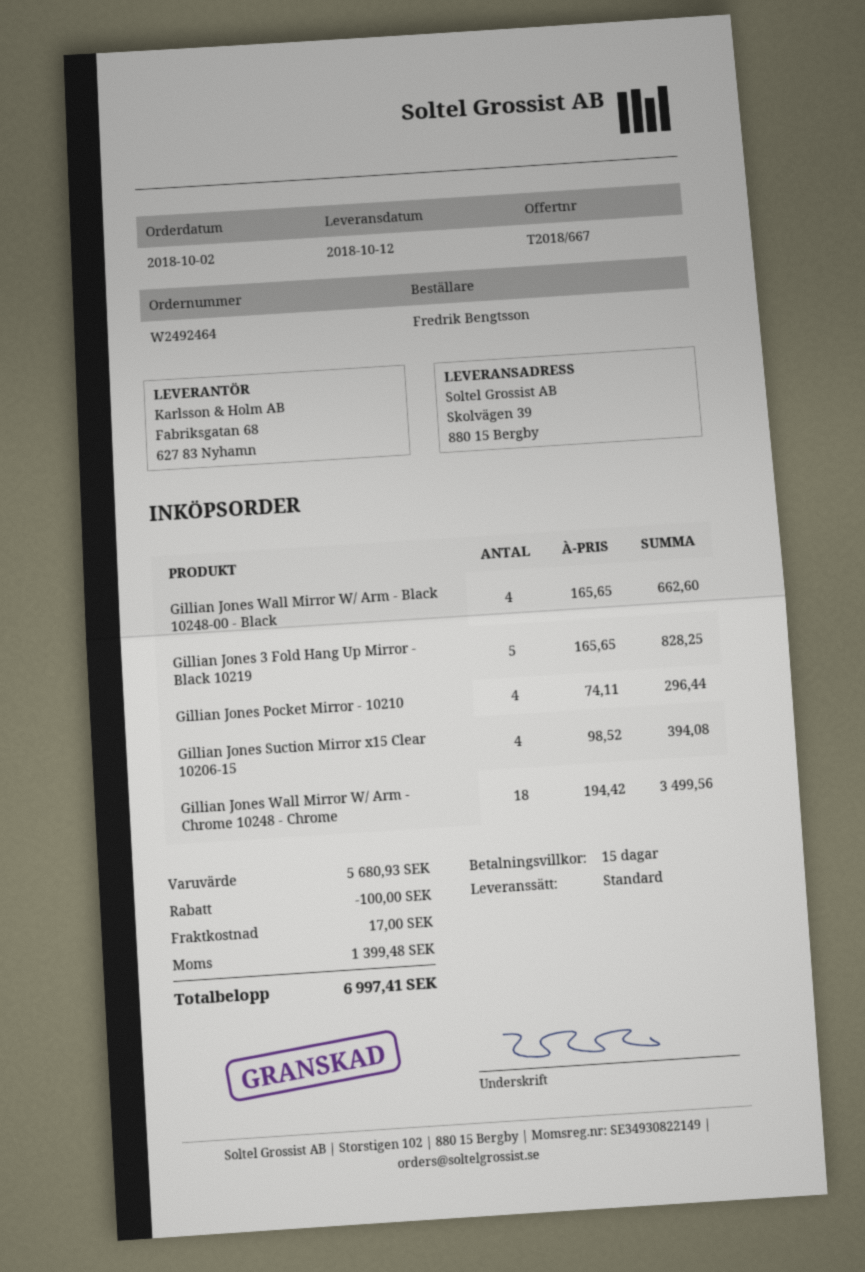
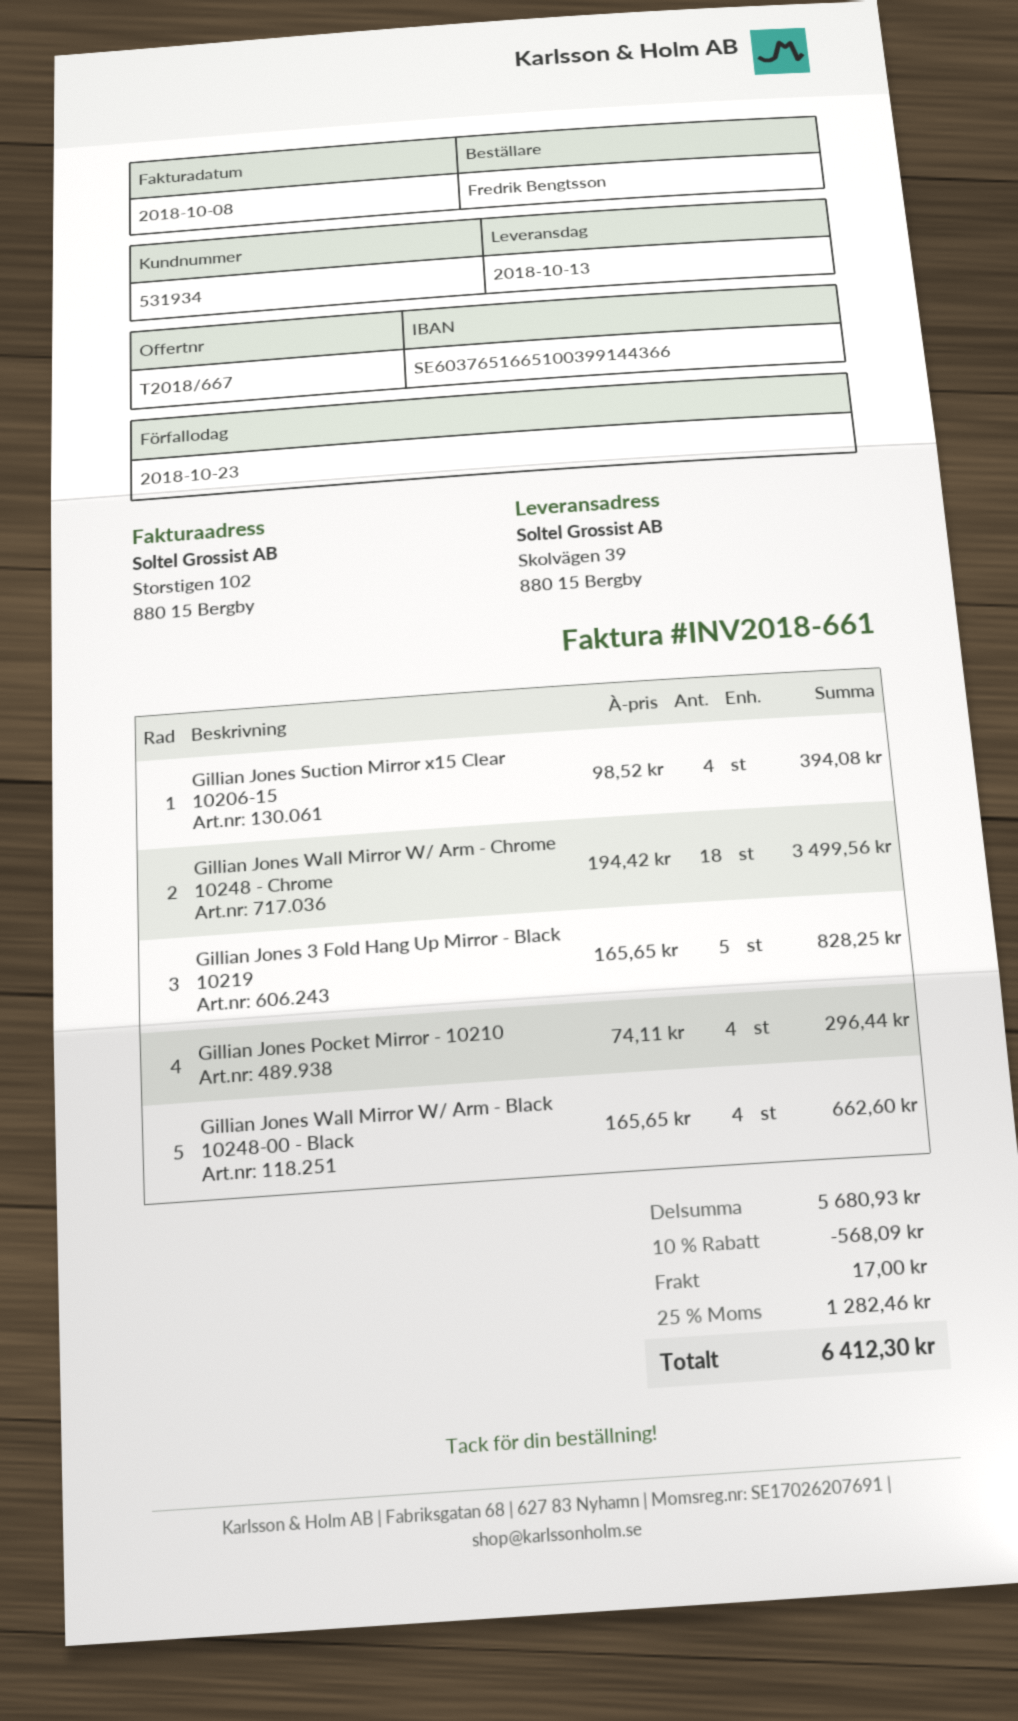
delivery date: 2018-10-12 -> 2018-10-13
discount: 100.00 -> 568.09
tax: 1399.48 -> 1282.46
total: 6997.41 -> 6412.30

